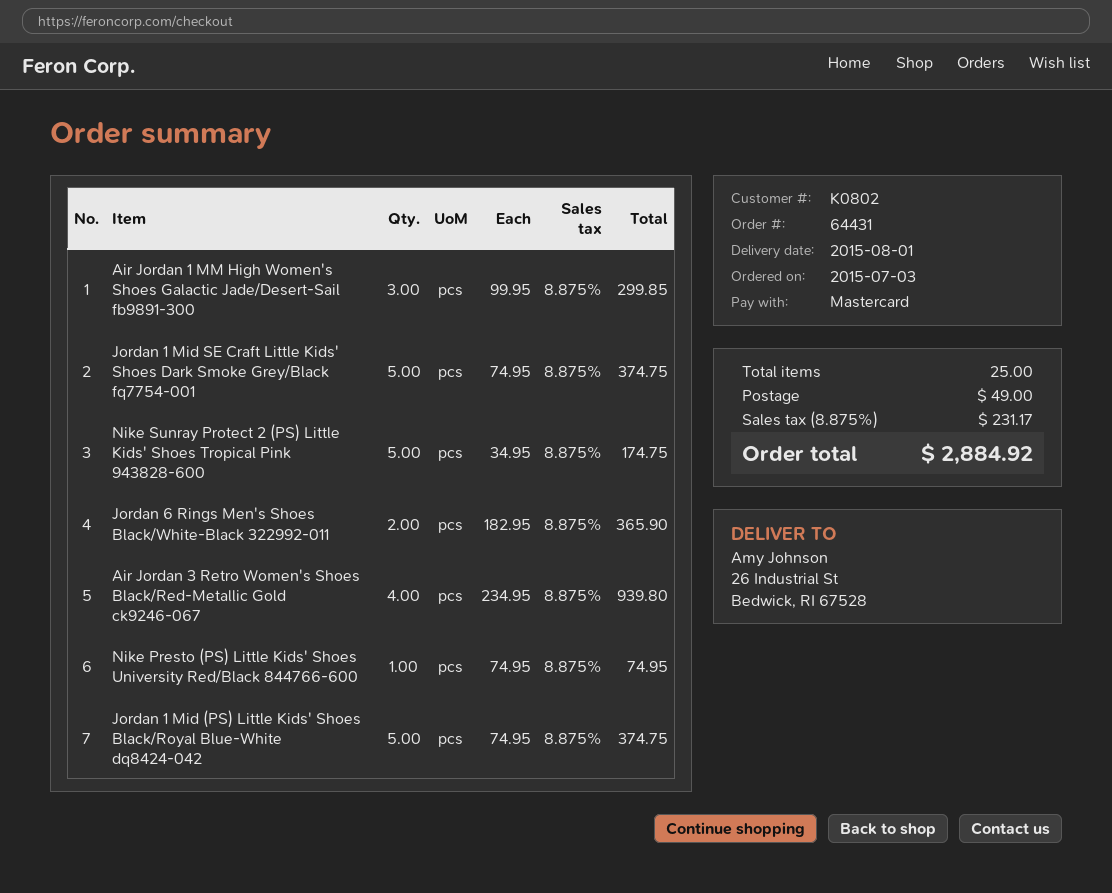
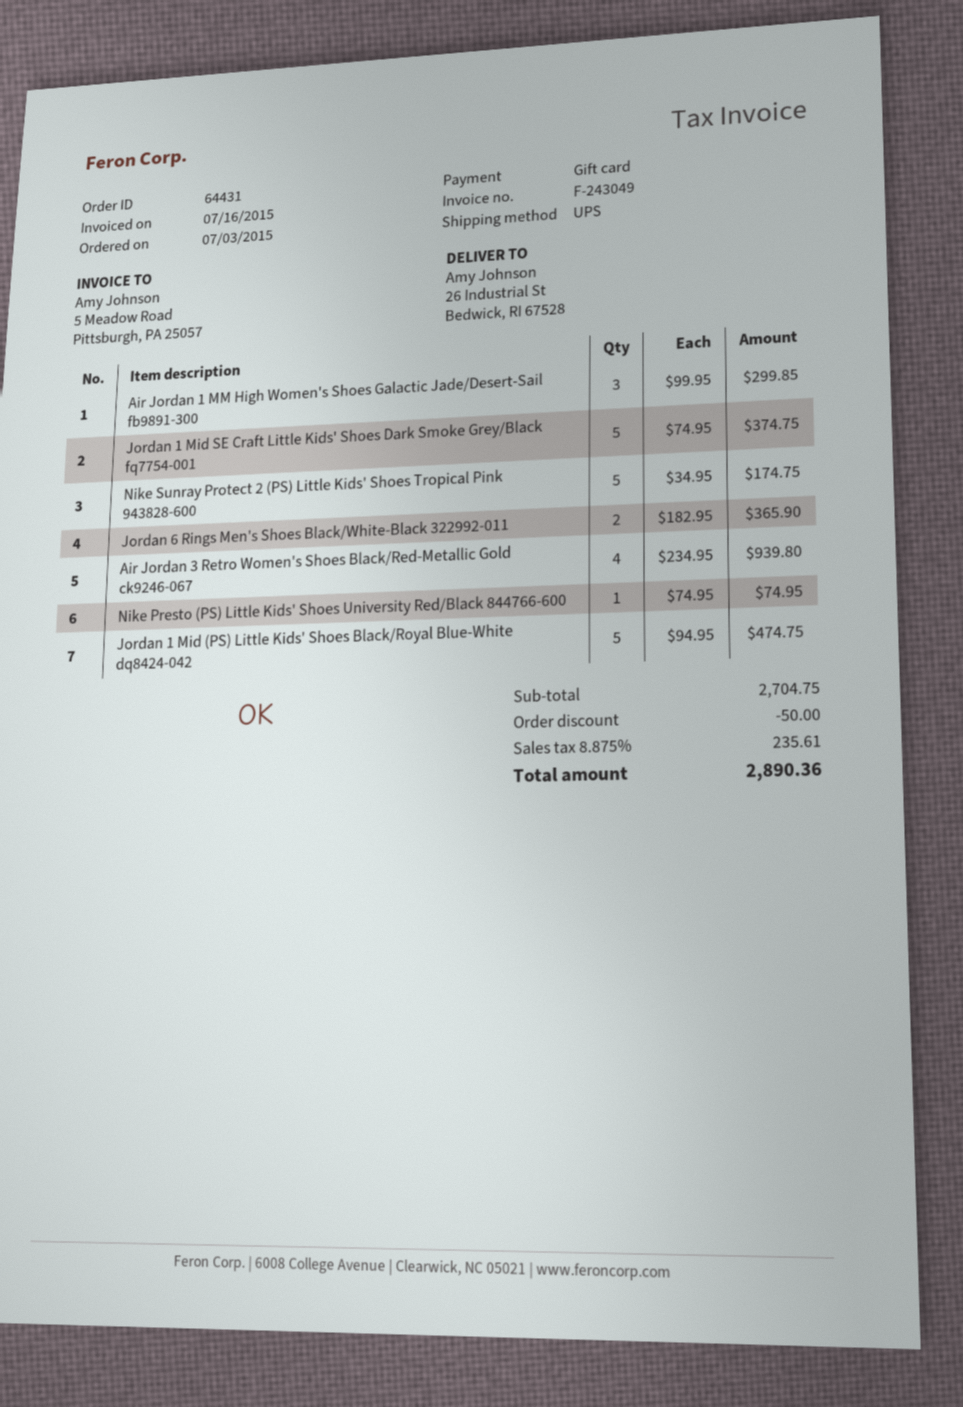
payment method: Mastercard -> gift card
Jordan 1 Mid (PS) Little Kids' Shoes Black/Royal Blue-White dq8424-042: 5 x 74.95 = 374.75 -> 5 x 94.95 = 474.75
discount: none -> 50.00
shipping: 49.00 -> none
tax: 8.875% = 231.17 -> 8.875% = 235.61
total: 2884.92 -> 2890.36

